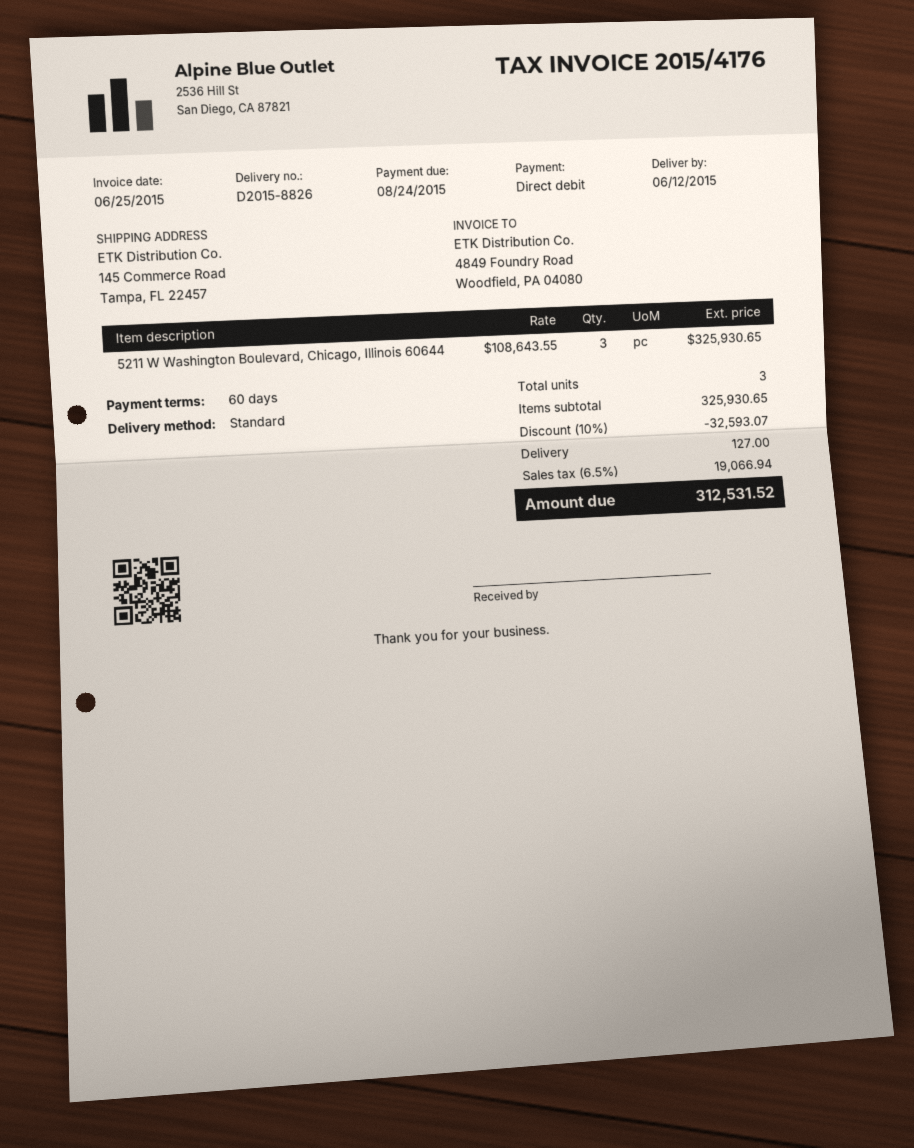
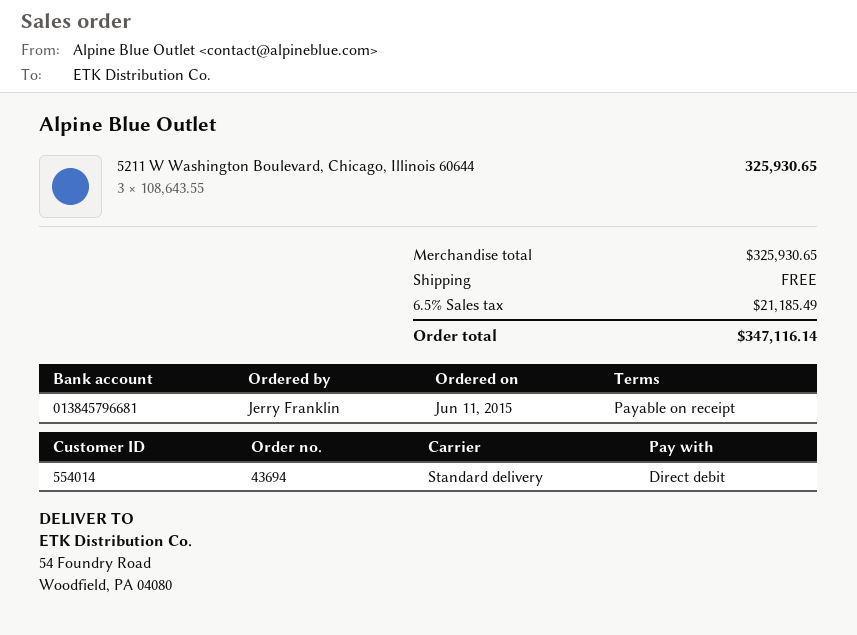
payment terms: 60 days -> on receipt
ship to: 145 Commerce Road, Tampa, FL 22457 -> 54 Foundry Road, Woodfield, PA 04080
discount: 10% = 32593.07 -> none
shipping: 127.00 -> 0.00
tax: 6.5% = 19066.94 -> 6.5% = 21185.49
total: 312531.52 -> 347116.14

